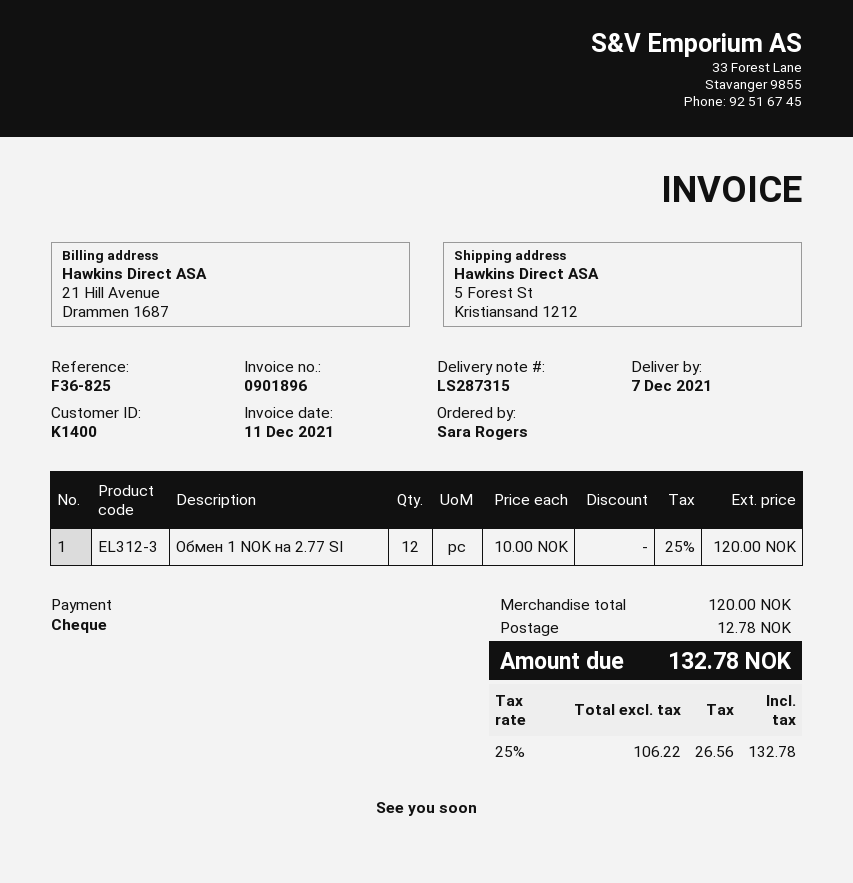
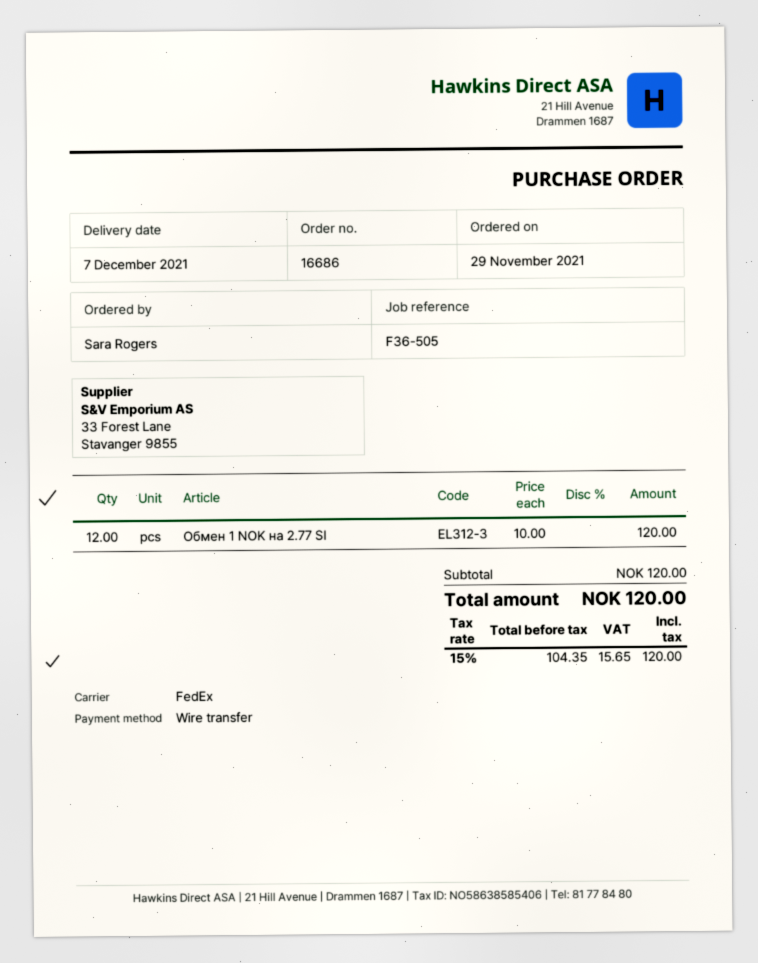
reference: F36-825 -> F36-505
payment method: cheque -> bank transfer
shipping: 12.78 -> none
net: 106.22 -> 104.35
tax: 25% = 26.56 -> 15% = 15.65
total: 132.78 -> 120.00

